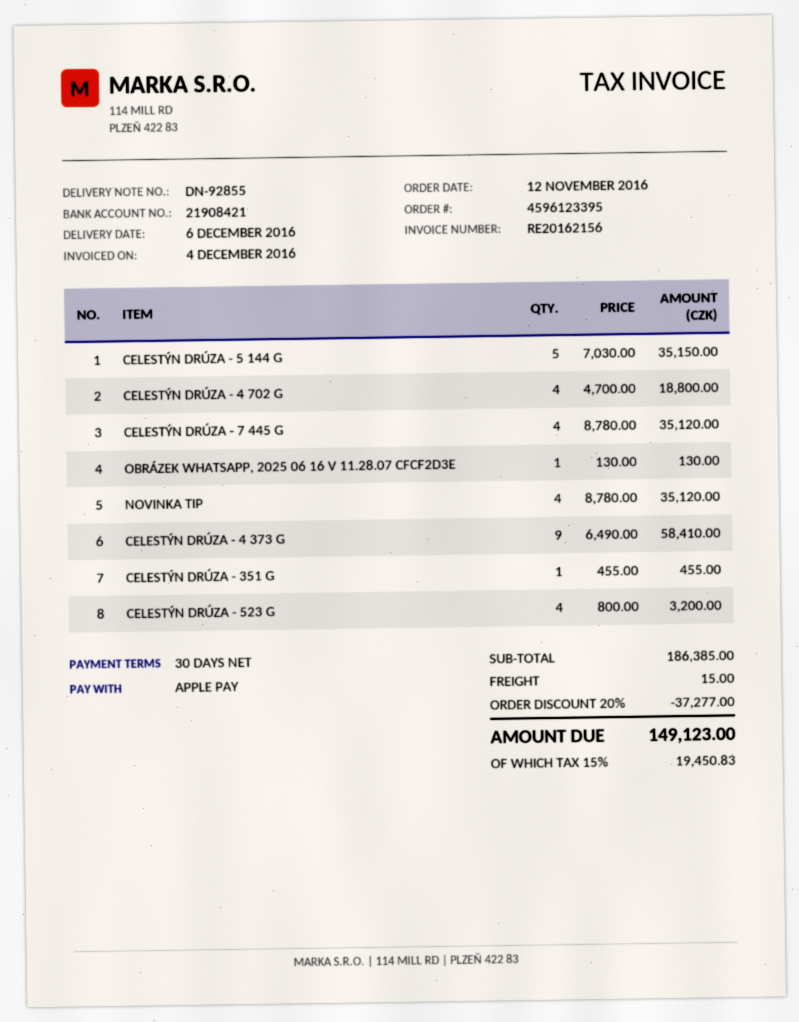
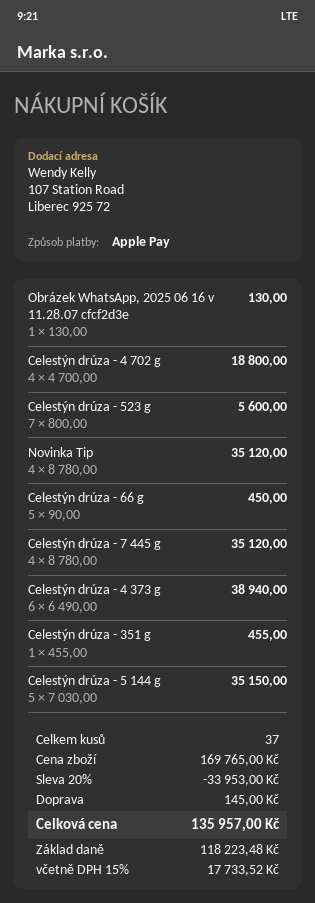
CELESTÝN DRÚZA - 4 373 G: 9 x 6490.00 = 58410.00 -> 6 x 6490.00 = 38940.00
CELESTÝN DRÚZA - 523 G: 4 x 800.00 = 3200.00 -> 7 x 800.00 = 5600.00
Celestýn drúza - 66 g: none -> 5 x 90.00 = 450.00
subtotal: 186385.00 -> 169765.00
discount: 20% = 37277.00 -> 20% = 33953.00
shipping: 15.00 -> 145.00
tax: 15% = 19450.83 -> 15% = 17733.52
total: 149123.00 -> 135957.00

